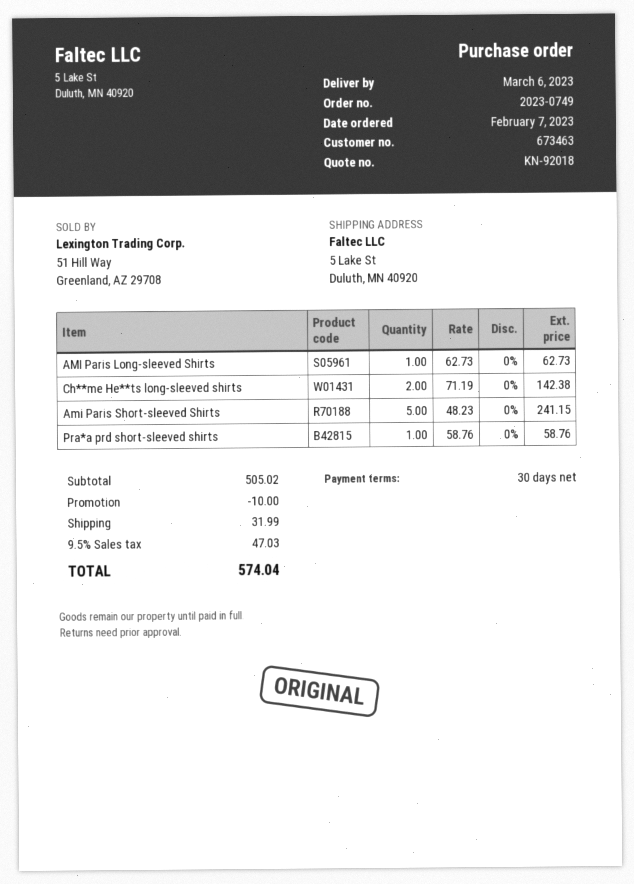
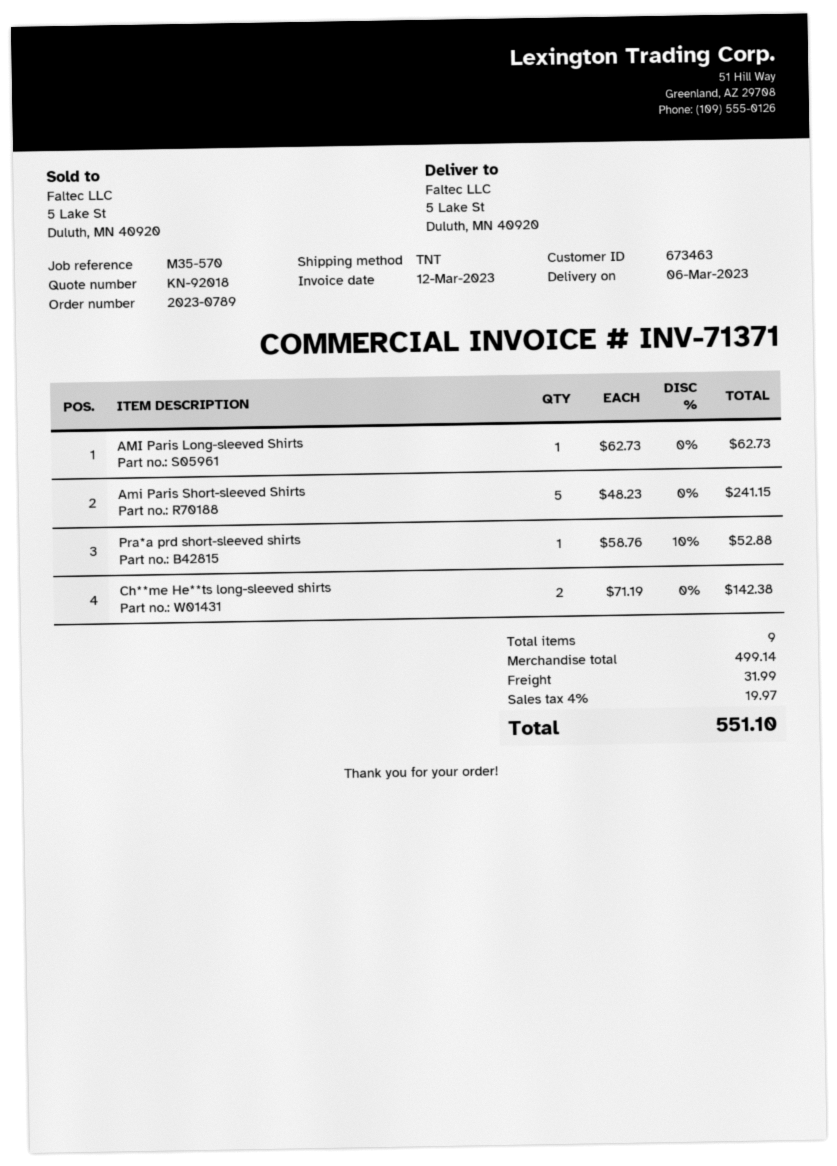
order number: 2023-0749 -> 2023-0789
Pra*a prd short-sleeved shirts: 1 x 58.76 = 58.76 -> 1 x 58.76 - 10% = 52.88
subtotal: 505.02 -> 499.14
discount: 10.00 -> none
tax: 9.5% = 47.03 -> 4% = 19.97
total: 574.04 -> 551.10

